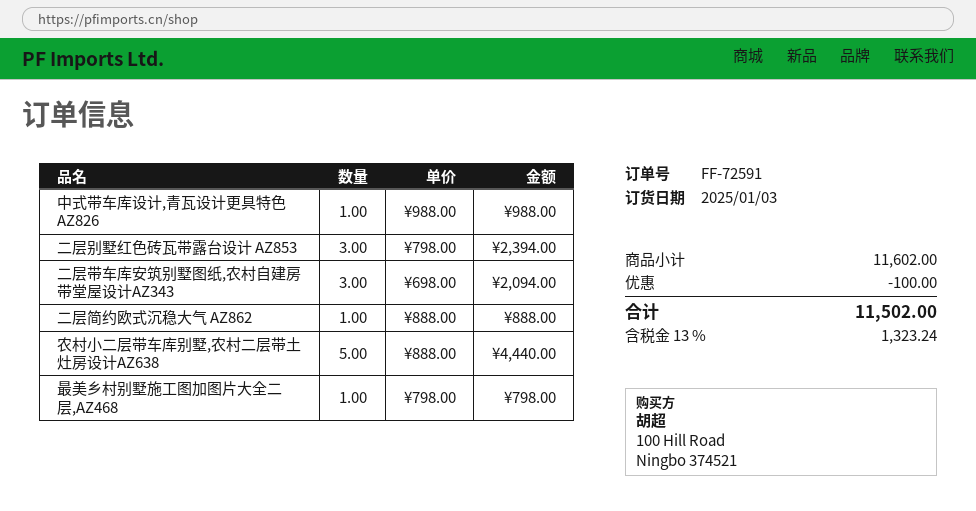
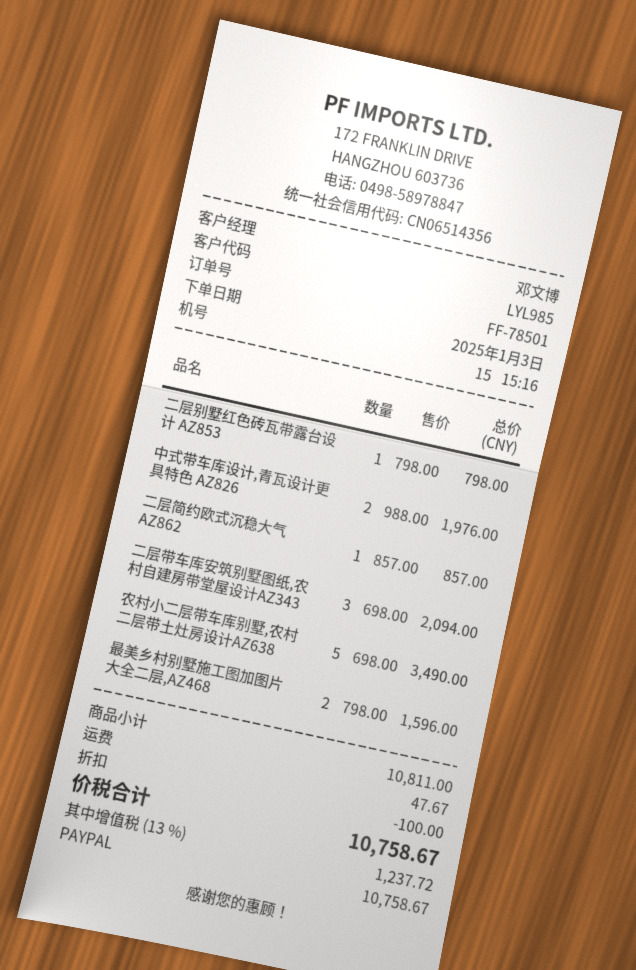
order number: FF-72591 -> FF-78501
中式带车库设计,青瓦设计更具特色 AZ826: 1 x 988.00 = 988.00 -> 2 x 988.00 = 1976.00
二层别墅红色砖瓦带露台设计 AZ853: 3 x 798.00 = 2394.00 -> 1 x 798.00 = 798.00
二层简约欧式沉稳大气 AZ862: 1 x 888.00 = 888.00 -> 1 x 857.00 = 857.00
农村小二层带车库别墅,农村二层带土灶房设计AZ638: 5 x 888.00 = 4440.00 -> 5 x 698.00 = 3490.00
最美乡村别墅施工图加图片大全二层,AZ468: 1 x 798.00 = 798.00 -> 2 x 798.00 = 1596.00
subtotal: 11602.00 -> 10811.00
shipping: none -> 47.67
tax: 13% = 1323.24 -> 13% = 1237.72
total: 11502.00 -> 10758.67

